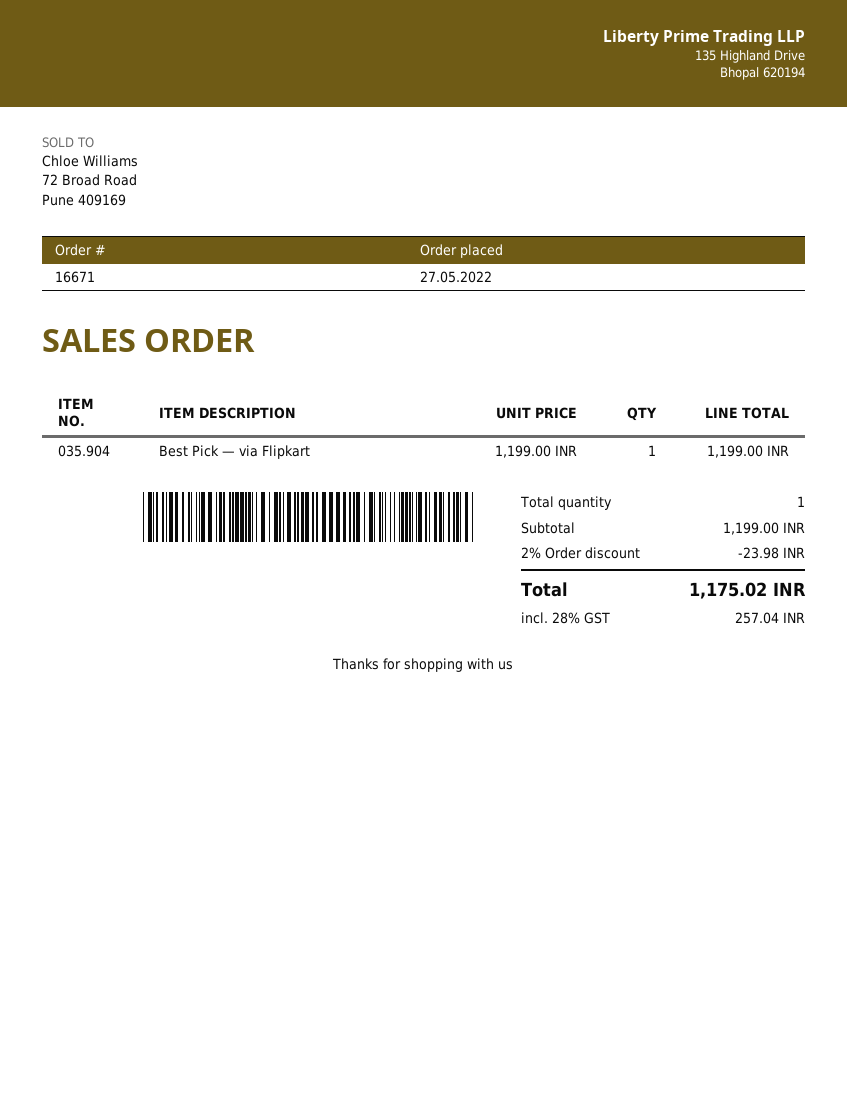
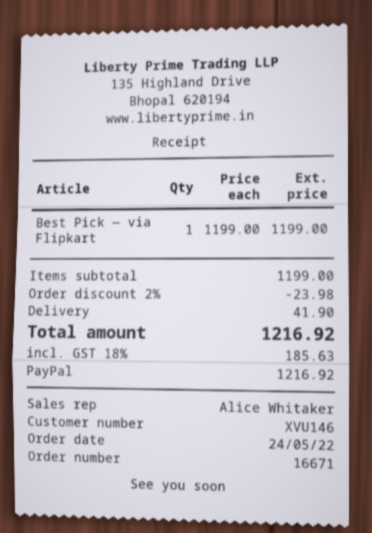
order date: 2022-05-27 -> 2022-05-24
shipping: none -> 41.90
tax: 28% = 257.04 -> 18% = 185.63
total: 1175.02 -> 1216.92

